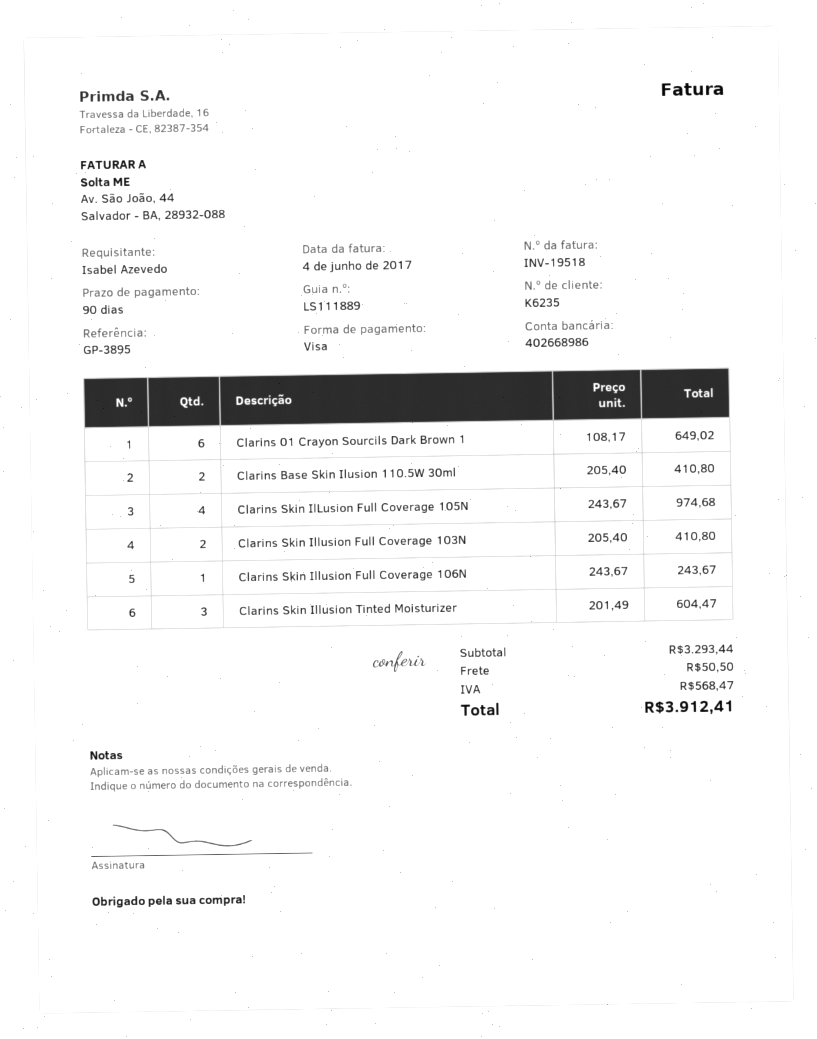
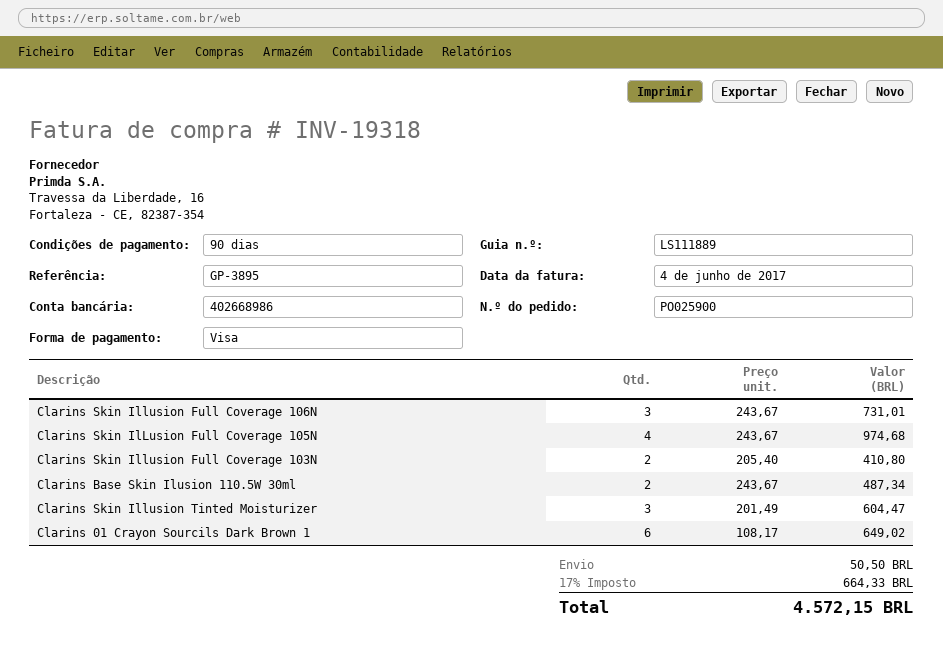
invoice number: INV-19518 -> INV-19318
Clarins Base Skin Ilusion 110.5W 30ml: 2 x 205.40 = 410.80 -> 2 x 243.67 = 487.34
Clarins Skin Illusion Full Coverage 106N: 1 x 243.67 = 243.67 -> 3 x 243.67 = 731.01
tax: 568.47 -> 664.33
total: 3912.41 -> 4572.15

